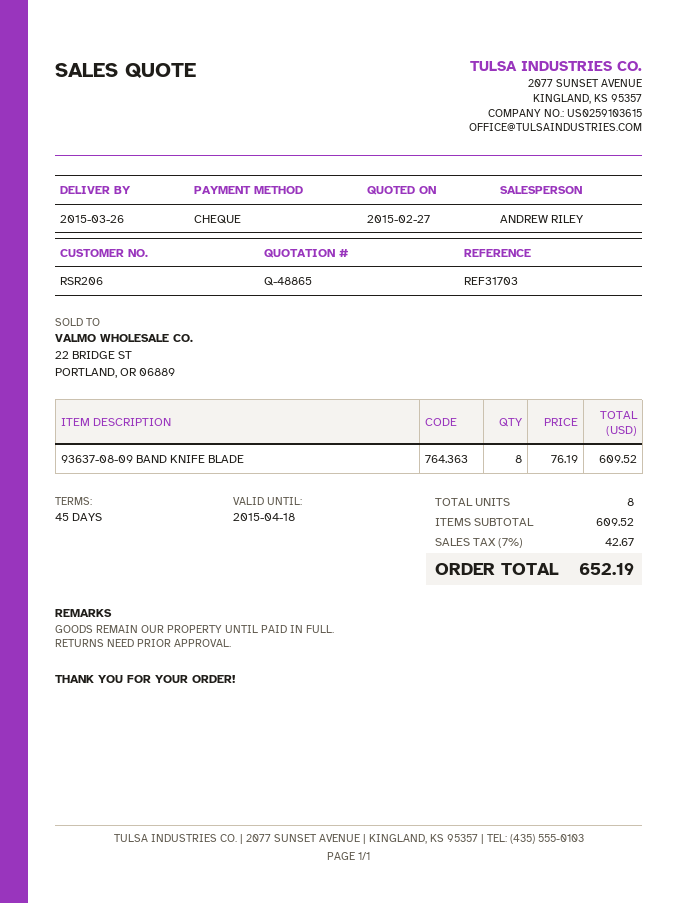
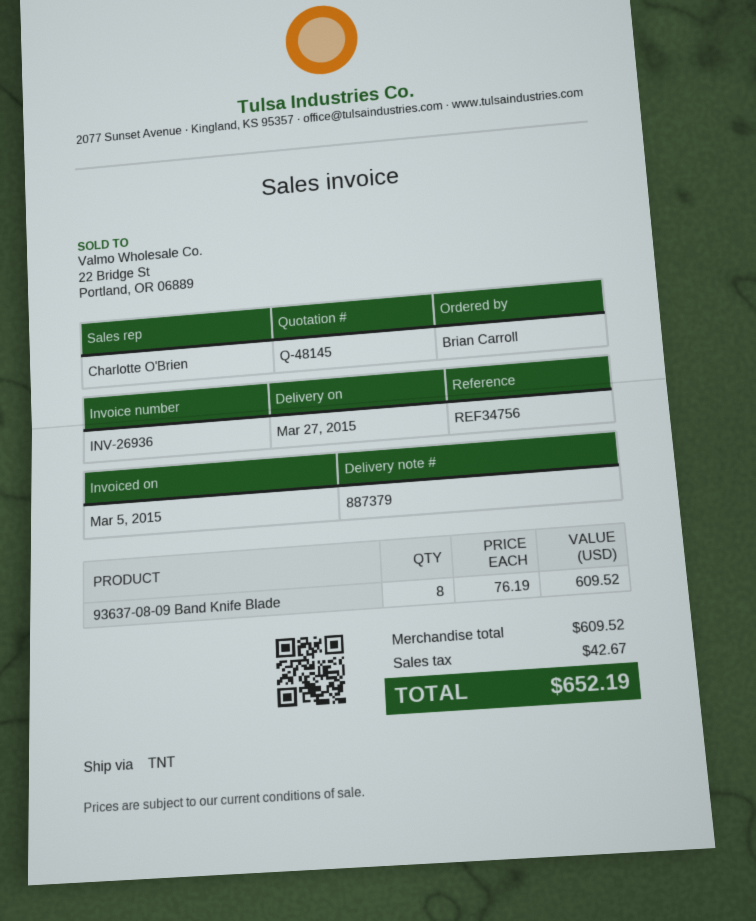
quote number: Q-48865 -> Q-48145
delivery date: 2015-03-26 -> 2015-03-27
reference: REF31703 -> REF34756
sales rep: ANDREW RILEY -> Charlotte O'Brien

